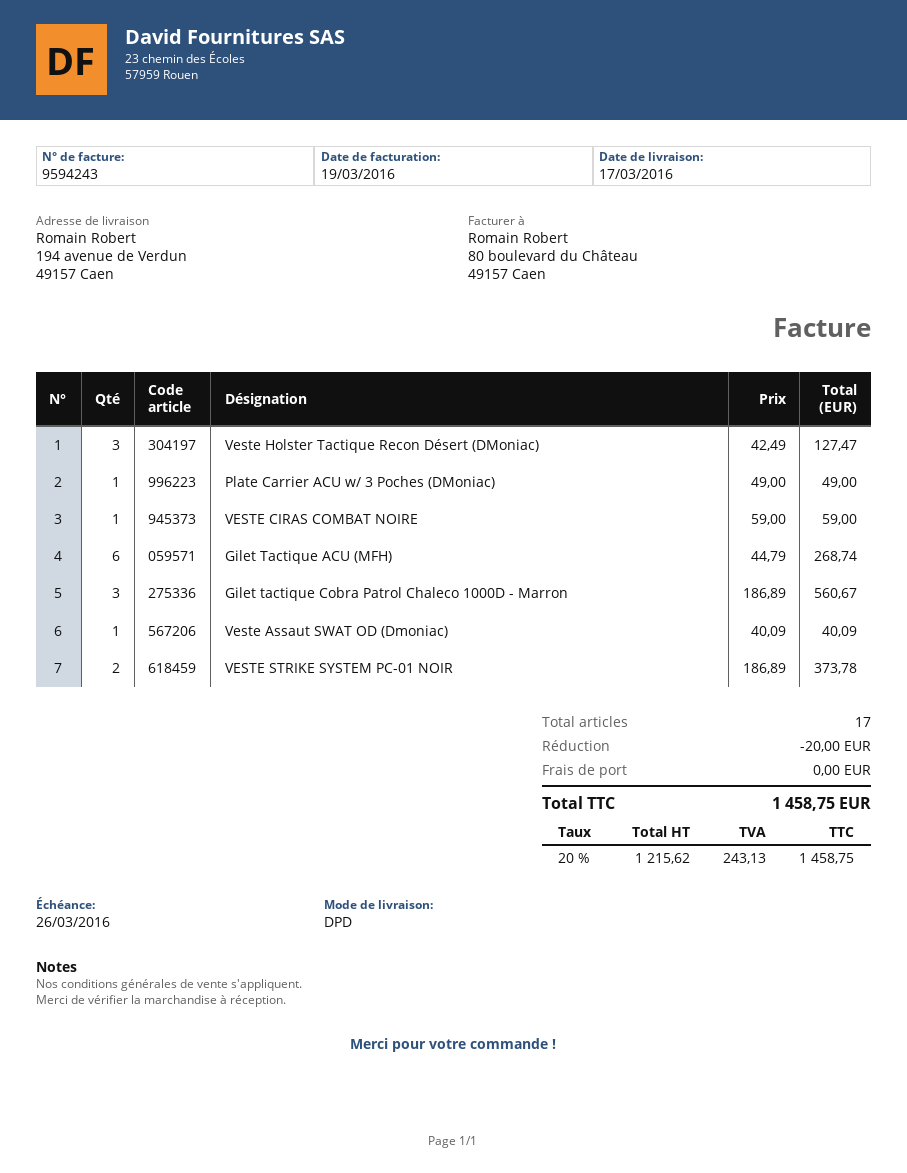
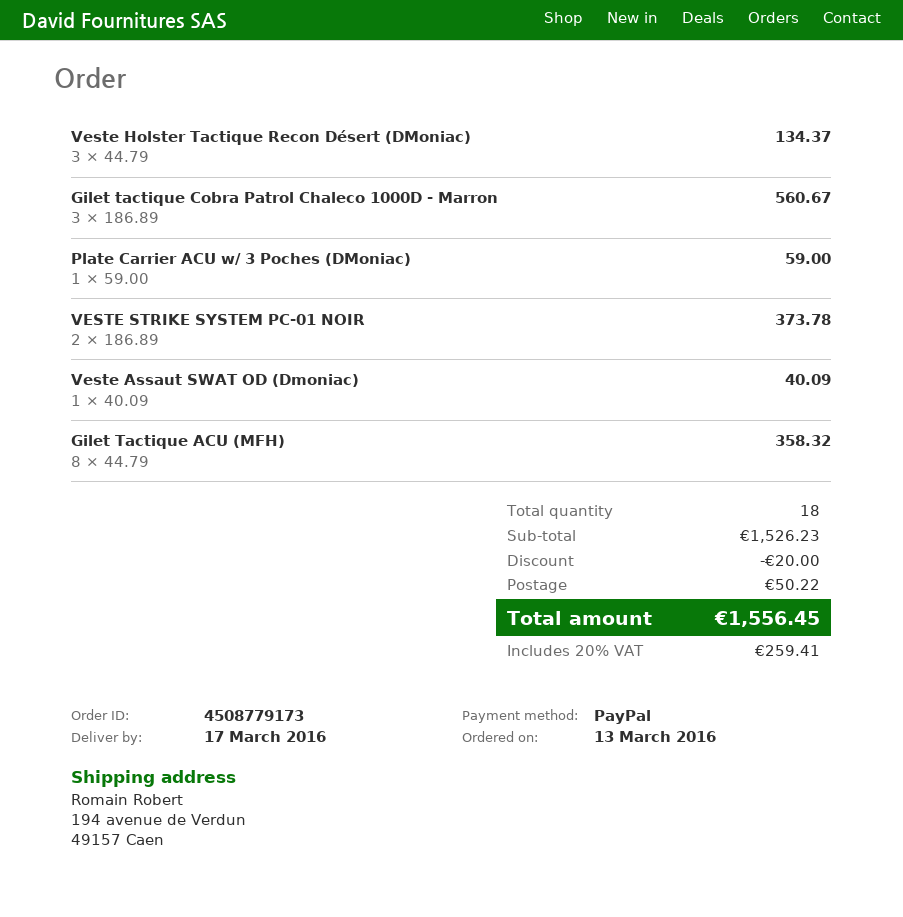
Veste Holster Tactique Recon Désert (DMoniac): 3 x 42.49 = 127.47 -> 3 x 44.79 = 134.37
Plate Carrier ACU w/ 3 Poches (DMoniac): 1 x 49.00 = 49.00 -> 1 x 59.00 = 59.00
VESTE CIRAS COMBAT NOIRE: 1 x 59.00 = 59.00 -> none
Gilet Tactique ACU (MFH): 6 x 44.79 = 268.74 -> 8 x 44.79 = 358.32
total quantity: 17 -> 18
shipping: 0.00 -> 50.22
tax: 20% = 243.13 -> 20% = 259.41
total: 1458.75 -> 1556.45

